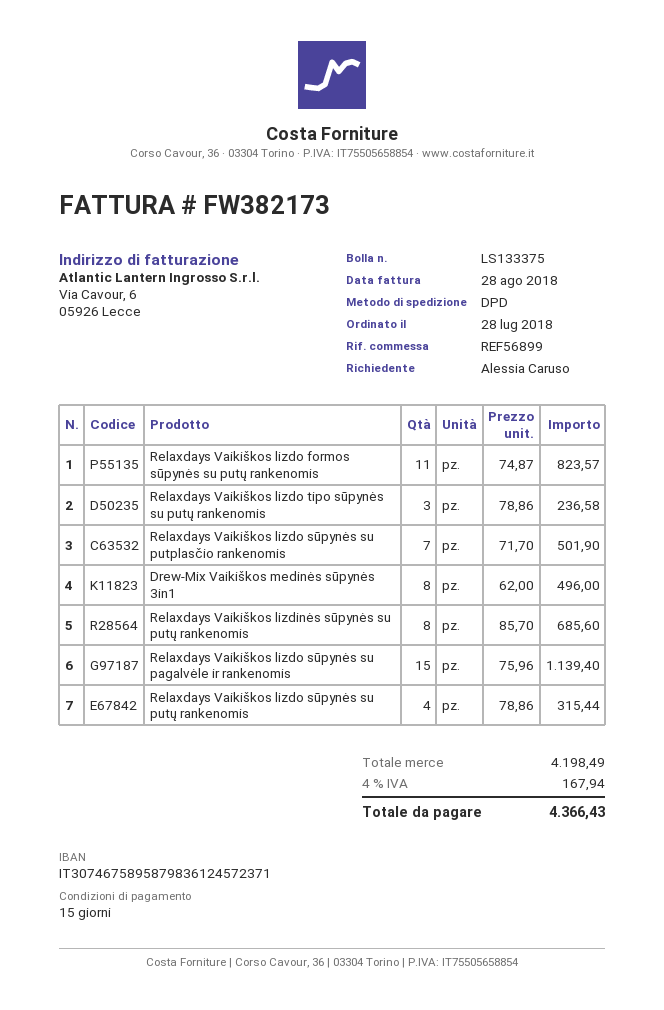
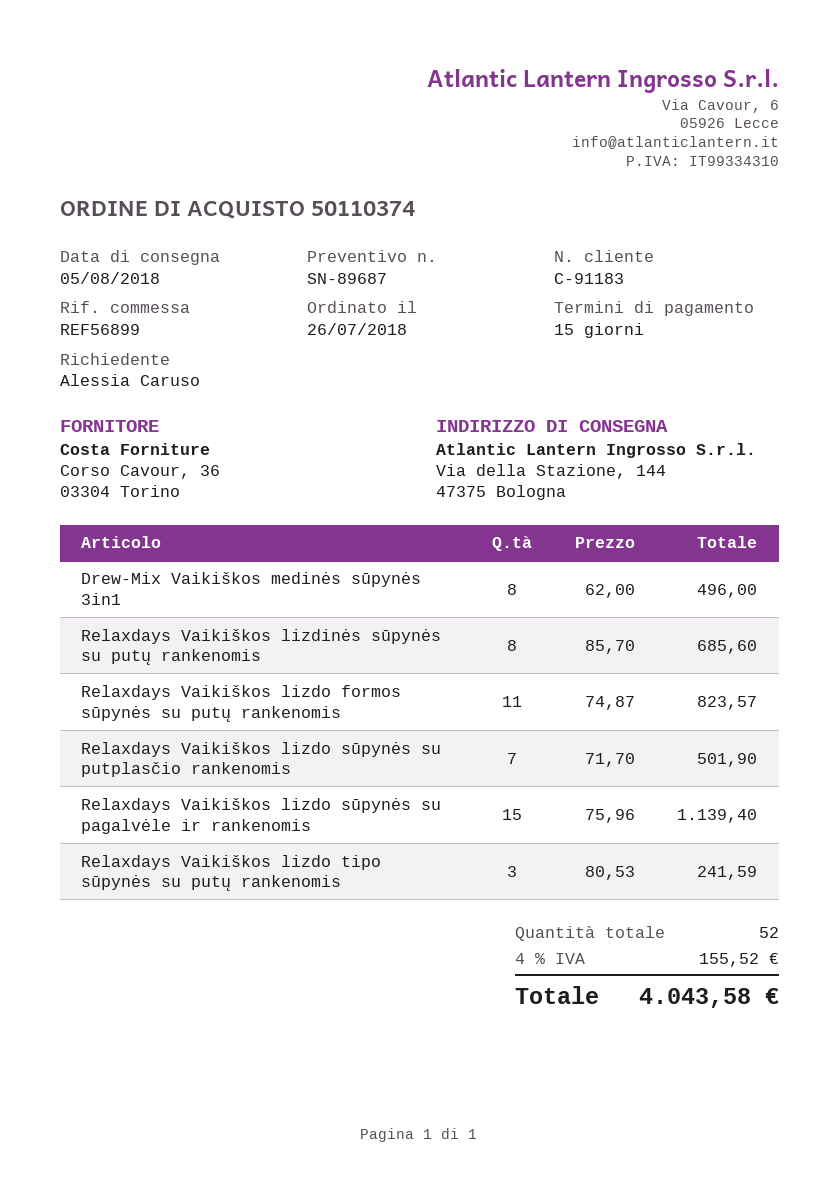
order date: 2018-07-28 -> 2018-07-26
Relaxdays Vaikiškos lizdo tipo sūpynės su putų rankenomis: 3 x 78.86 = 236.58 -> 3 x 80.53 = 241.59
Relaxdays Vaikiškos lizdo sūpynės su putų rankenomis: 4 x 78.86 = 315.44 -> none
tax: 4% = 167.94 -> 4% = 155.52
total: 4366.43 -> 4043.58

